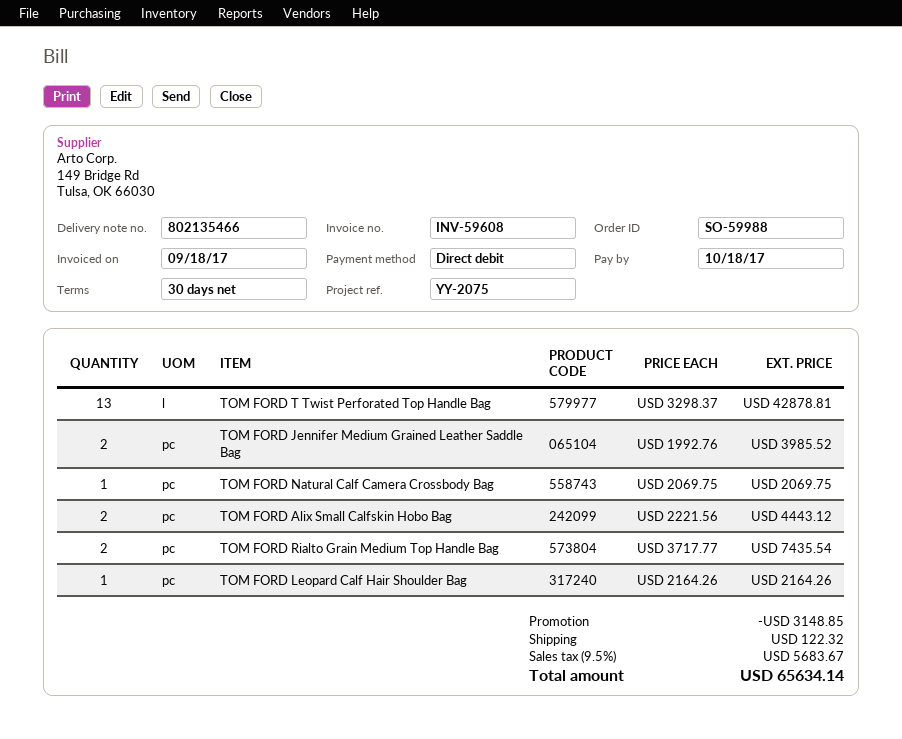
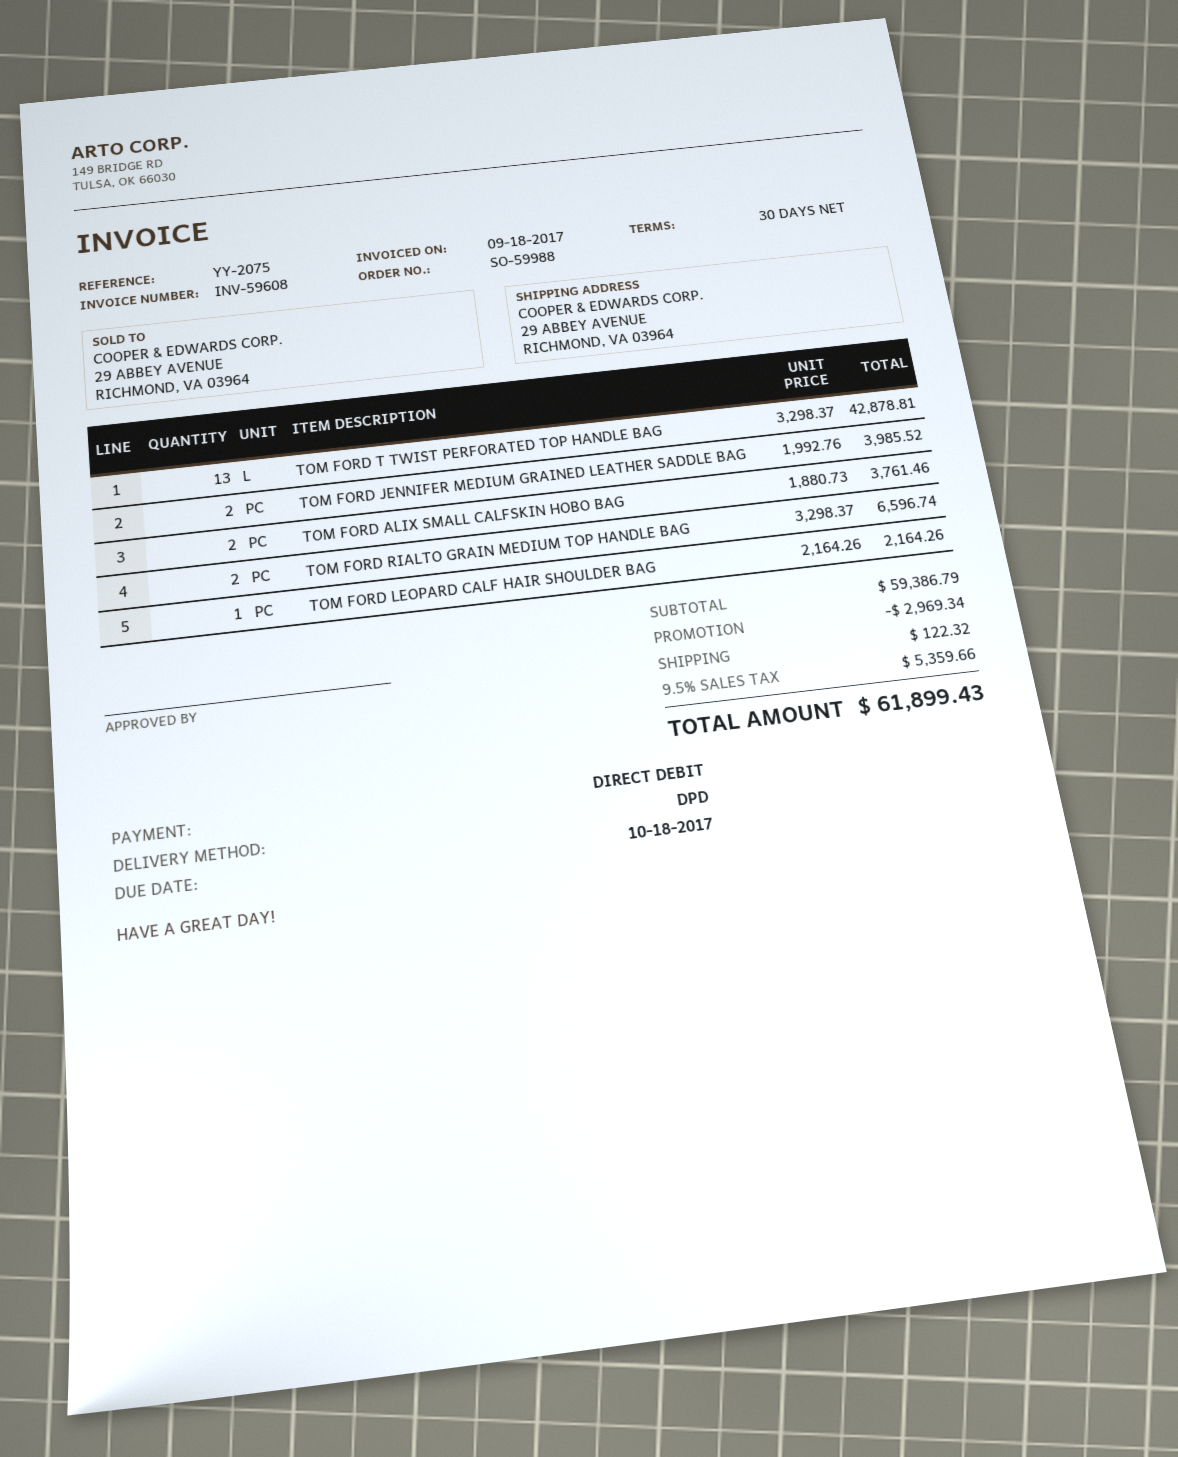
TOM FORD Natural Calf Camera Crossbody Bag: 1 x 2069.75 = 2069.75 -> none
TOM FORD Alix Small Calfskin Hobo Bag: 2 x 2221.56 = 4443.12 -> 2 x 1880.73 = 3761.46
TOM FORD Rialto Grain Medium Top Handle Bag: 2 x 3717.77 = 7435.54 -> 2 x 3298.37 = 6596.74
discount: 3148.85 -> 2969.34
tax: 9.5% = 5683.67 -> 9.5% = 5359.66
total: 65634.14 -> 61899.43

